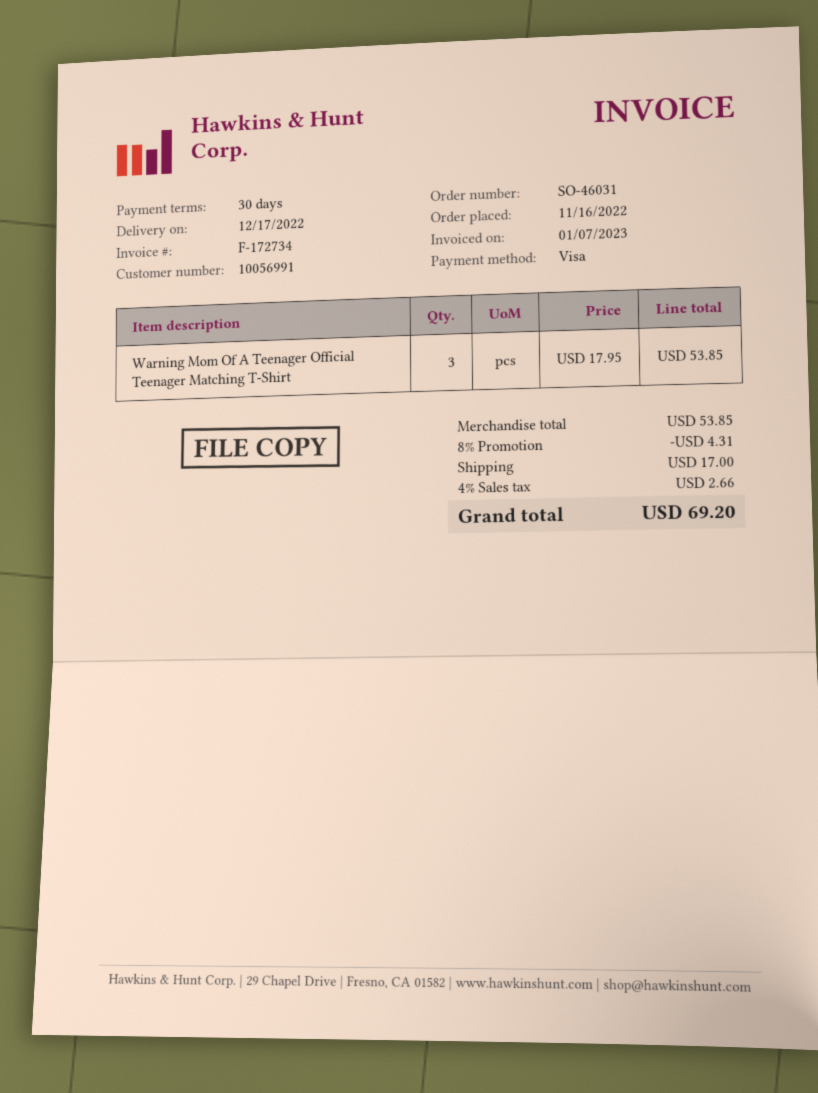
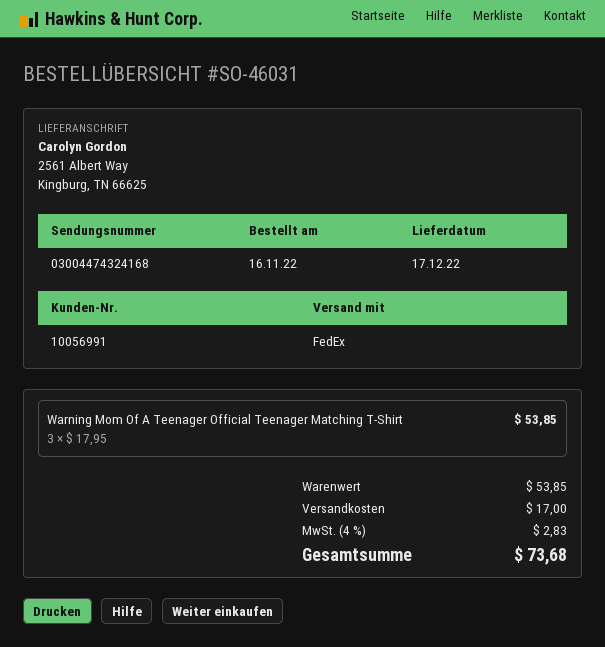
discount: 8% = 4.31 -> none
tax: 4% = 2.66 -> 4% = 2.83
total: 69.20 -> 73.68

